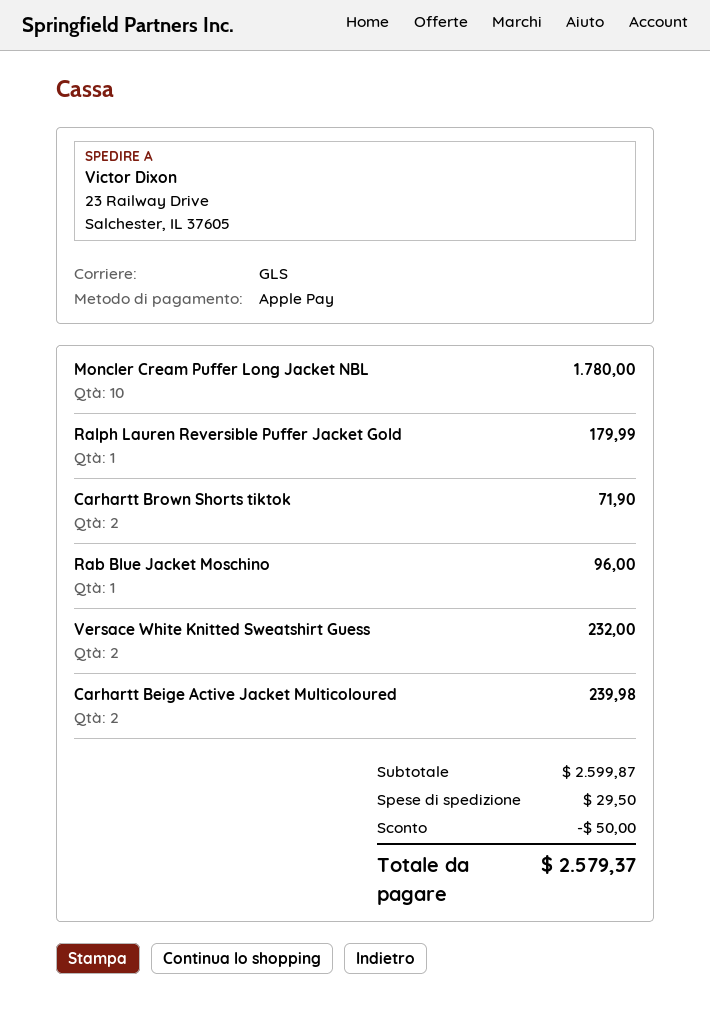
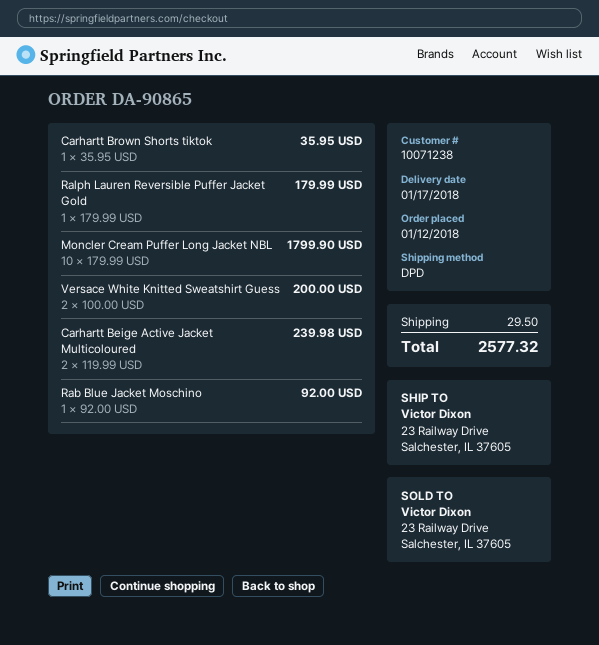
shipping method: GLS -> DPD
Moncler Cream Puffer Long Jacket NBL: 10 for 1780.00 -> 10 for 1799.90
Carhartt Brown Shorts tiktok: 2 for 71.90 -> 1 for 35.95
Rab Blue Jacket Moschino: 1 for 96.00 -> 1 for 92.00
Versace White Knitted Sweatshirt Guess: 2 for 232.00 -> 2 for 200.00
discount: 50.00 -> none
total: 2579.37 -> 2577.32

